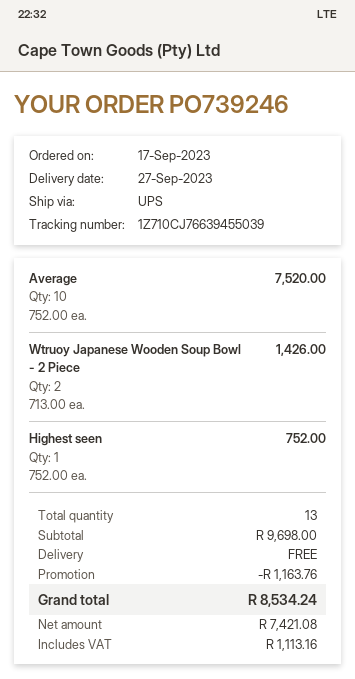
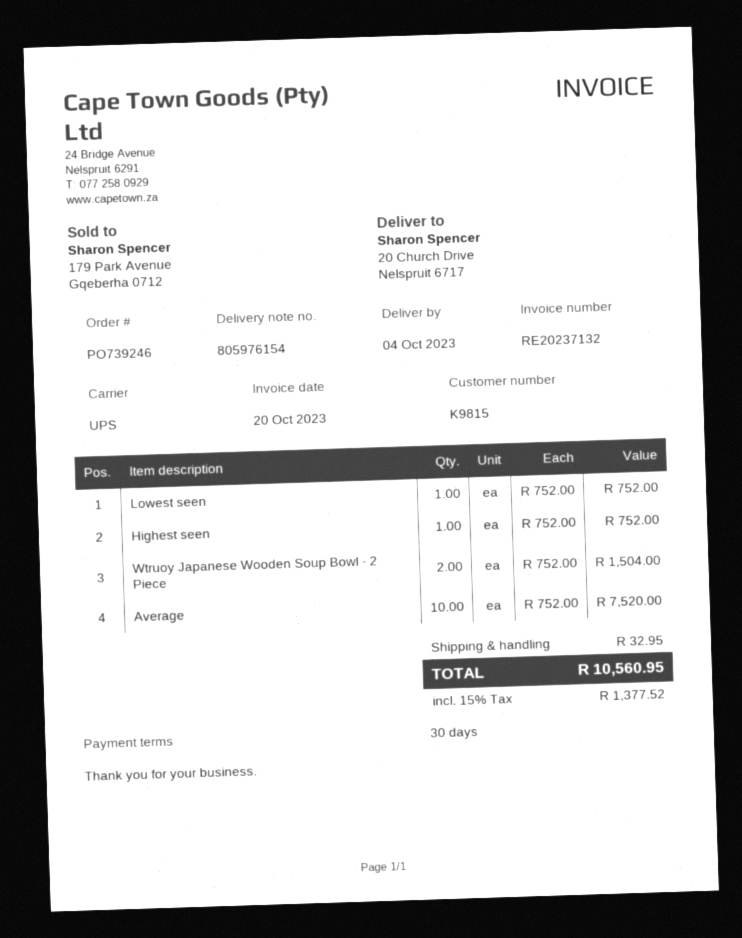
delivery date: 2023-09-27 -> 2023-10-04
Wtruoy Japanese Wooden Soup Bowl - 2 Piece: 2 x 713.00 = 1426.00 -> 2 x 752.00 = 1504.00
Lowest seen: none -> 1 x 752.00 = 752.00
discount: 1163.76 -> none
shipping: 0.00 -> 32.95
tax: 1113.16 -> 1377.52
total: 8534.24 -> 10560.95

